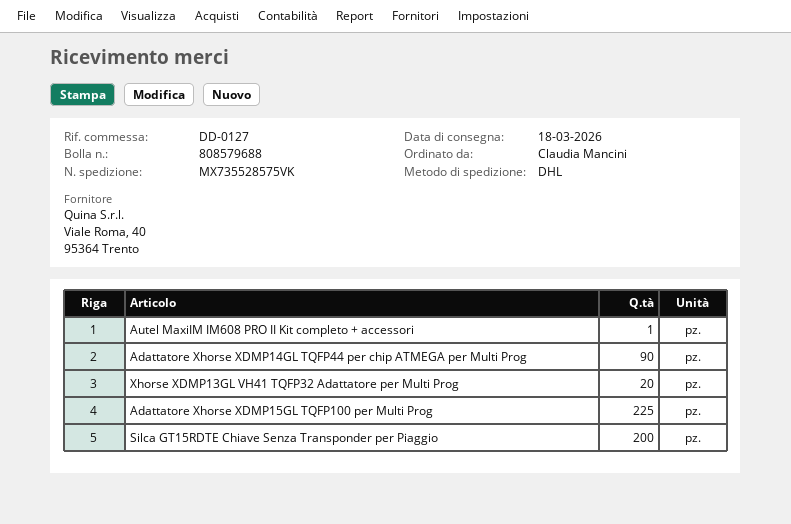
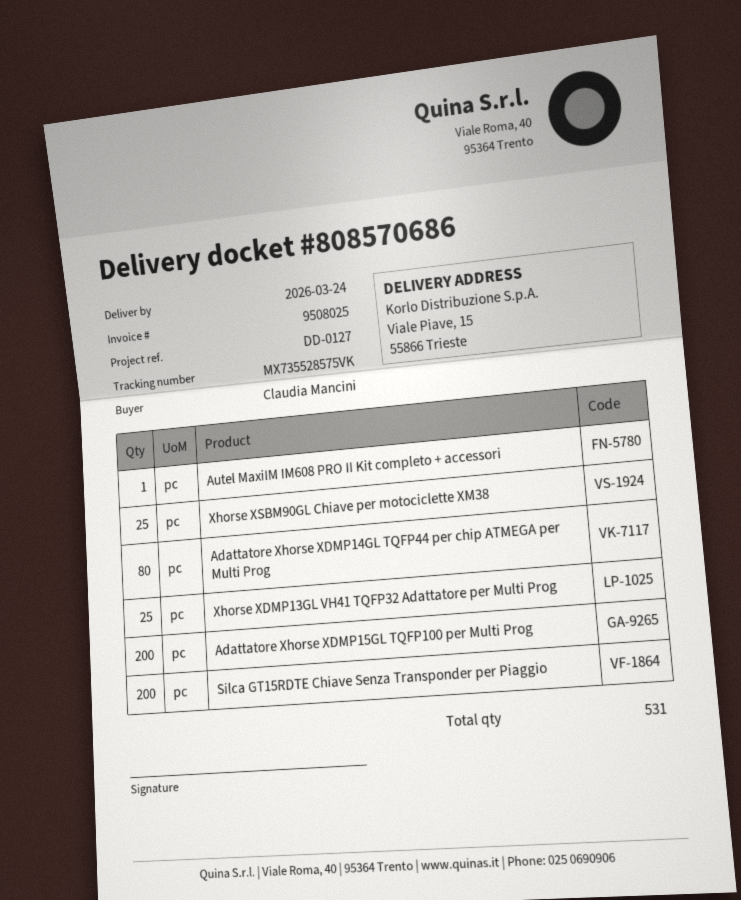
delivery note number: 808579688 -> 808570686
delivery date: 2026-03-18 -> 2026-03-24
Adattatore Xhorse XDMP14GL TQFP44 per chip ATMEGA per Multi Prog: 90 -> 80
Xhorse XDMP13GL VH41 TQFP32 Adattatore per Multi Prog: 20 -> 25
Adattatore Xhorse XDMP15GL TQFP100 per Multi Prog: 225 -> 200
Xhorse XSBM90GL Chiave per motociclette XM38: none -> 25

